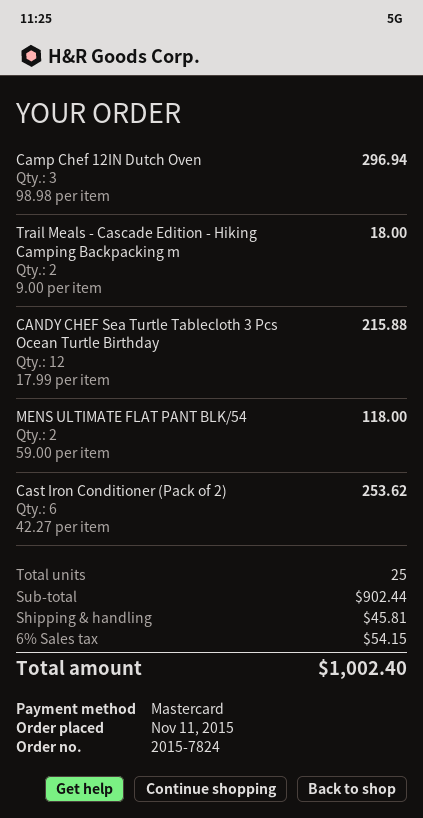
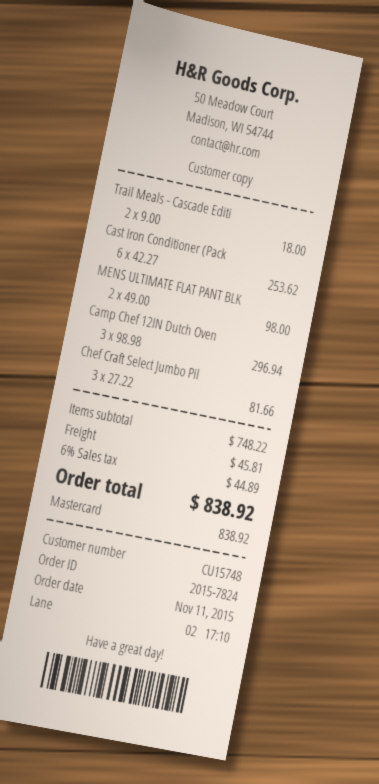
CANDY CHEF Sea Turtle Tablecloth 3 Pcs Ocean Turtle Birthday: 12 x 17.99 = 215.88 -> none
MENS ULTIMATE FLAT PANT BLK/54: 2 x 59.00 = 118.00 -> 2 x 49.00 = 98.00
Chef Craft Select Jumbo Pil: none -> 3 x 27.22 = 81.66
subtotal: 902.44 -> 748.22
tax: 6% = 54.15 -> 6% = 44.89
total: 1002.40 -> 838.92

